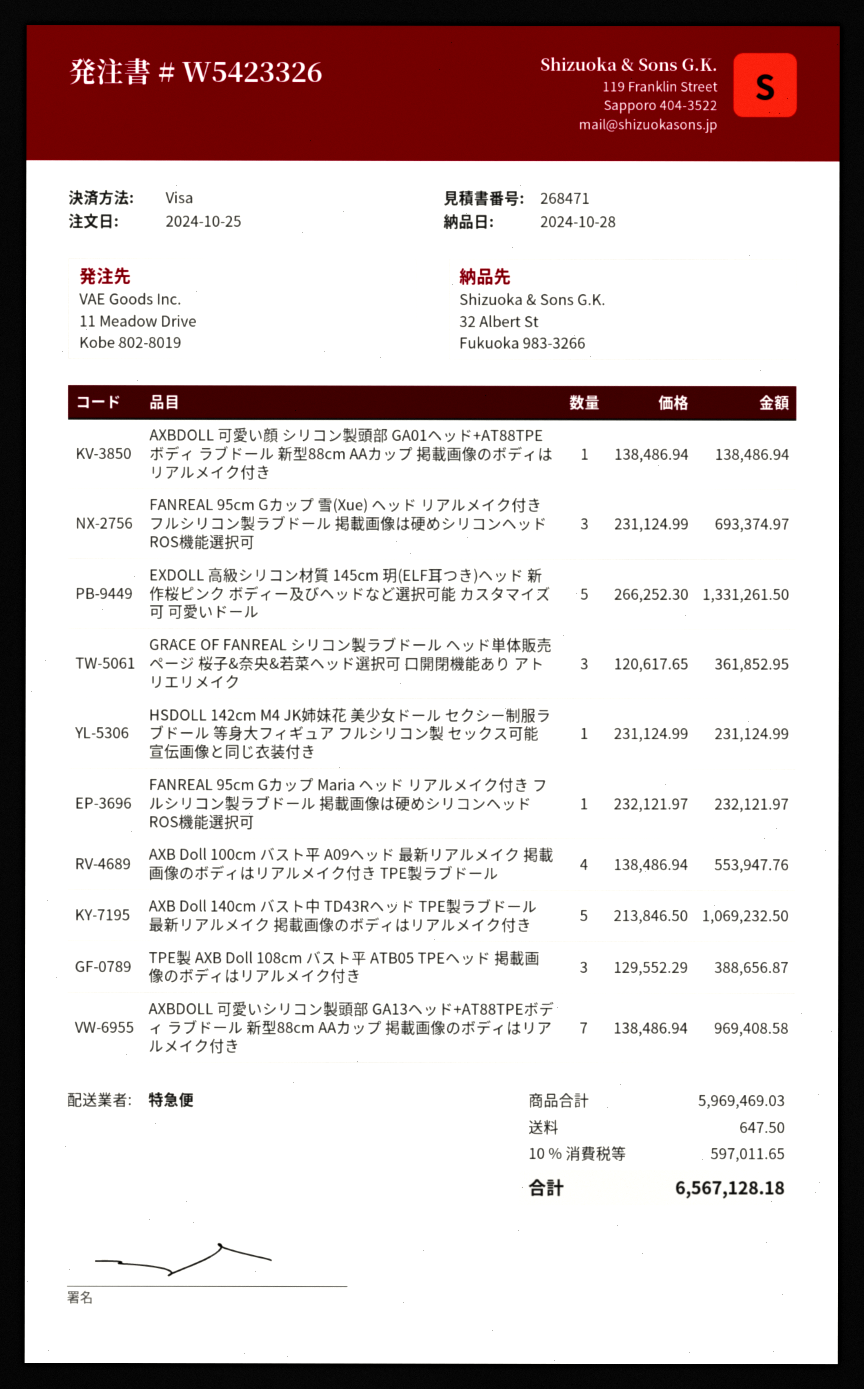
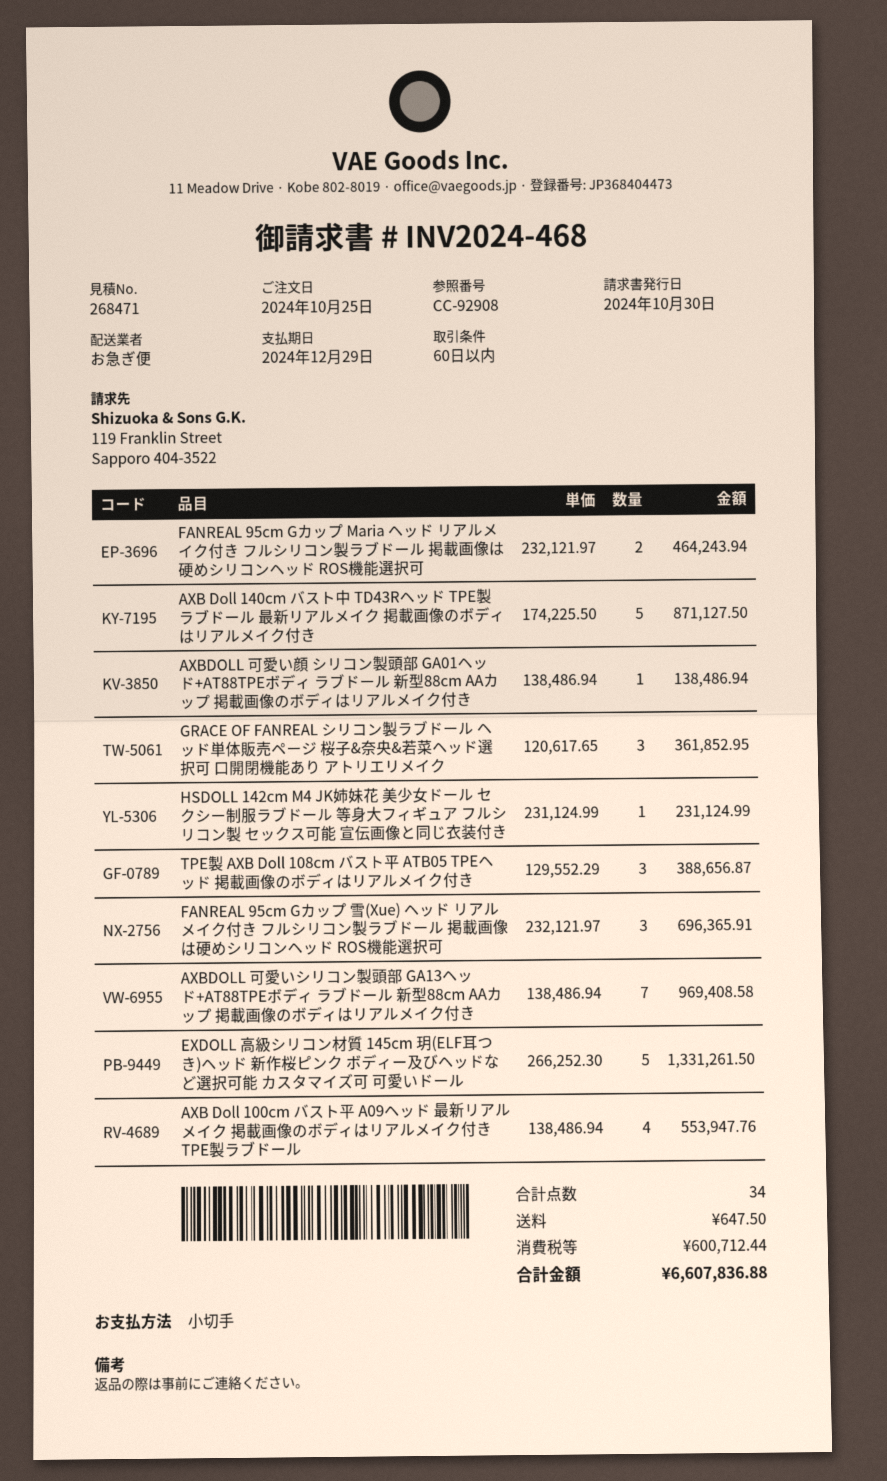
payment method: Visa -> cheque
FANREAL 95cm Gカップ 雪(Xue) ヘッド リアルメイク付き フルシリコン製ラブドール 掲載画像は硬めシリコンヘッド ROS機能選択可: 3 x 231124.99 = 693374.97 -> 3 x 232121.97 = 696365.91
FANREAL 95cm Gカップ Maria ヘッド リアルメイク付き フルシリコン製ラブドール 掲載画像は硬めシリコンヘッド ROS機能選択可: 1 x 232121.97 = 232121.97 -> 2 x 232121.97 = 464243.94
AXB Doll 140cm バスト中 TD43Rヘッド TPE製ラブドール 最新リアルメイク 掲載画像のボディはリアルメイク付き: 5 x 213846.50 = 1069232.50 -> 5 x 174225.50 = 871127.50
tax: 597011.65 -> 600712.44
total: 6567128.18 -> 6607836.88

